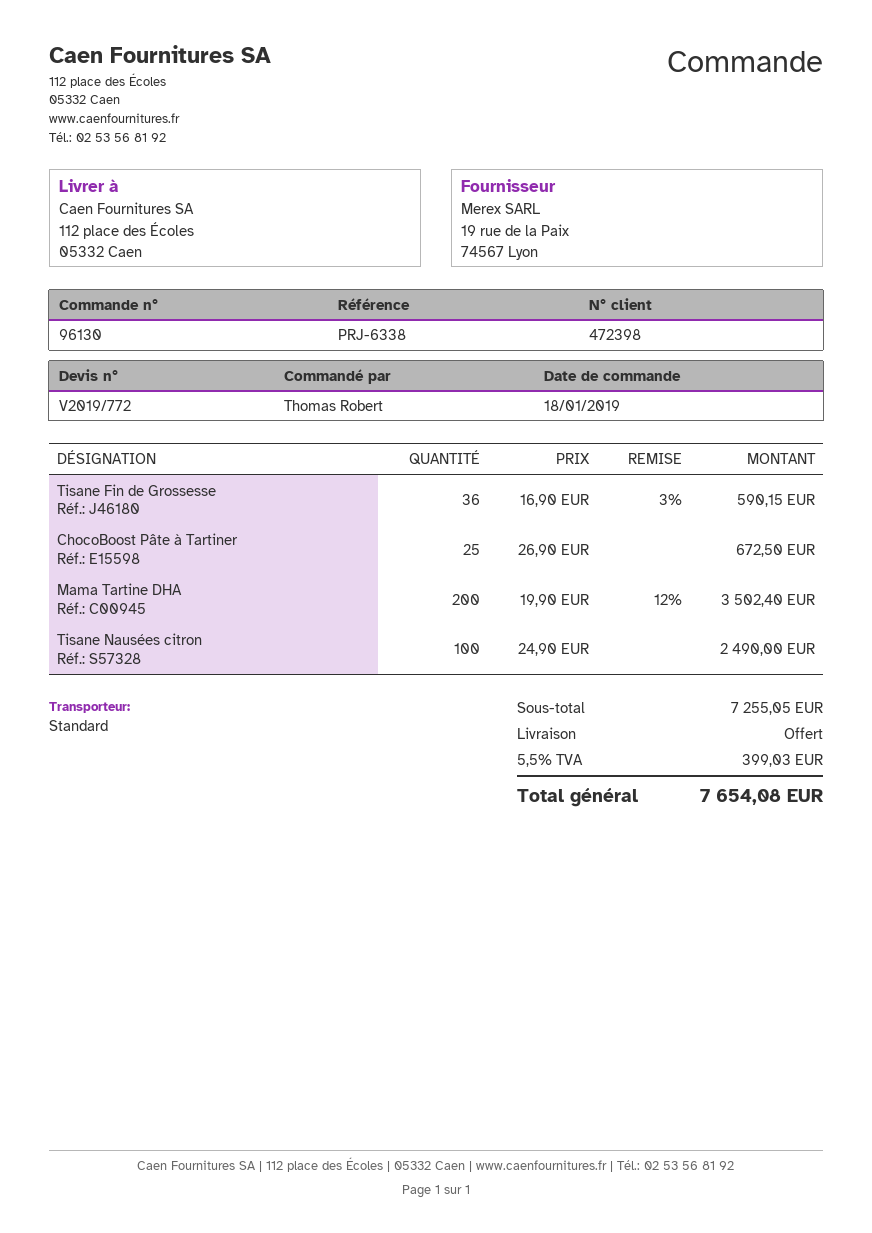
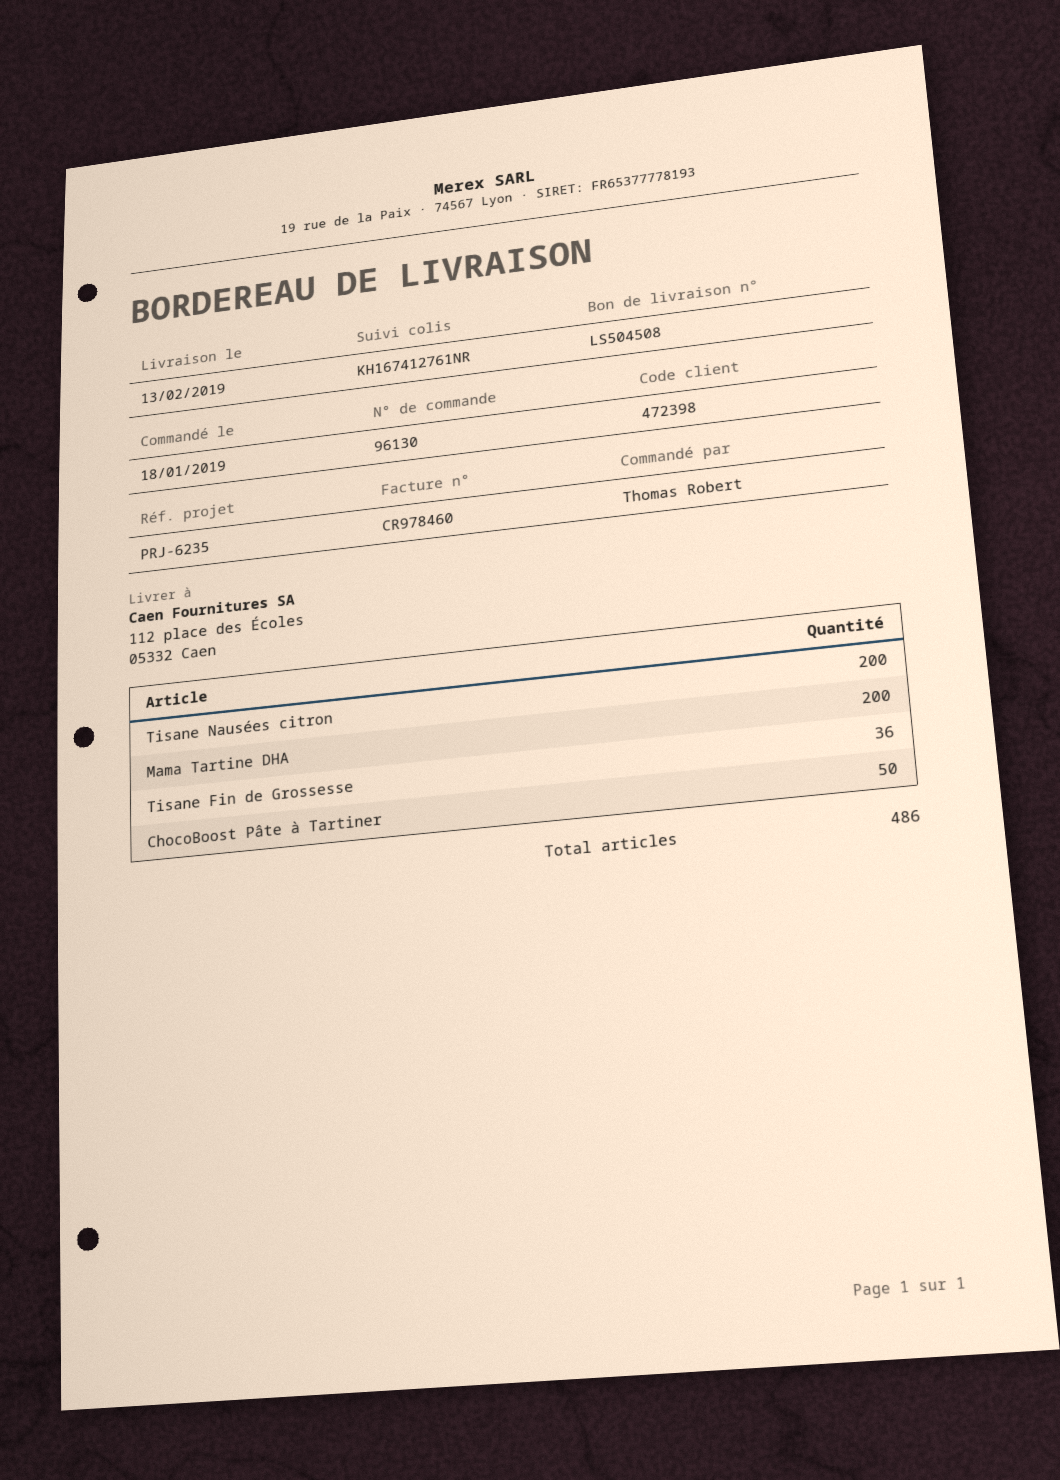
reference: PRJ-6338 -> PRJ-6235
ChocoBoost Pâte à Tartiner: 25 -> 50
Tisane Nausées citron: 100 -> 200

